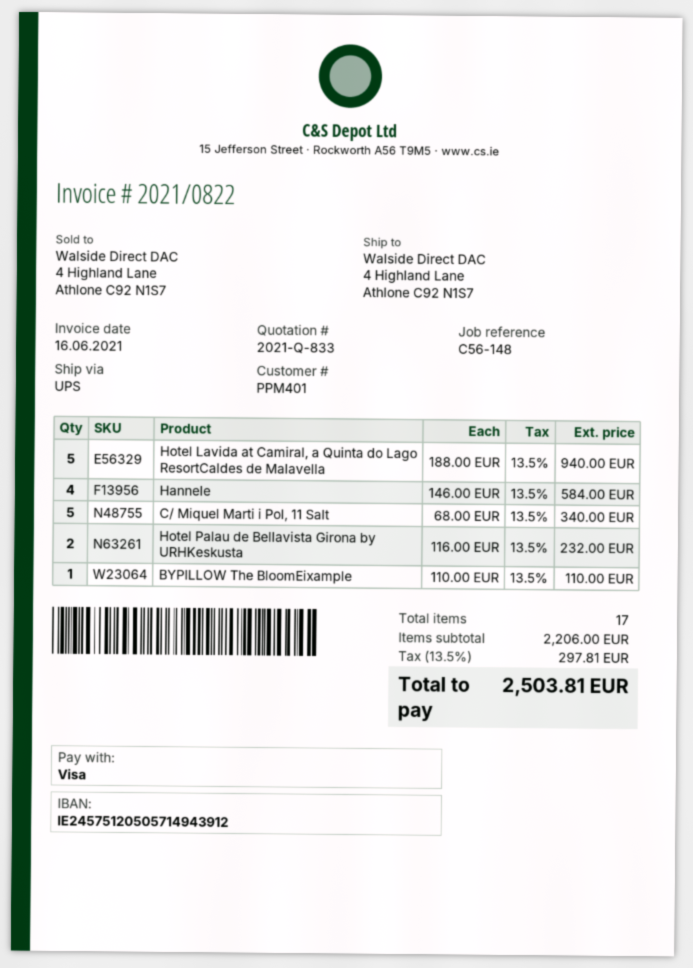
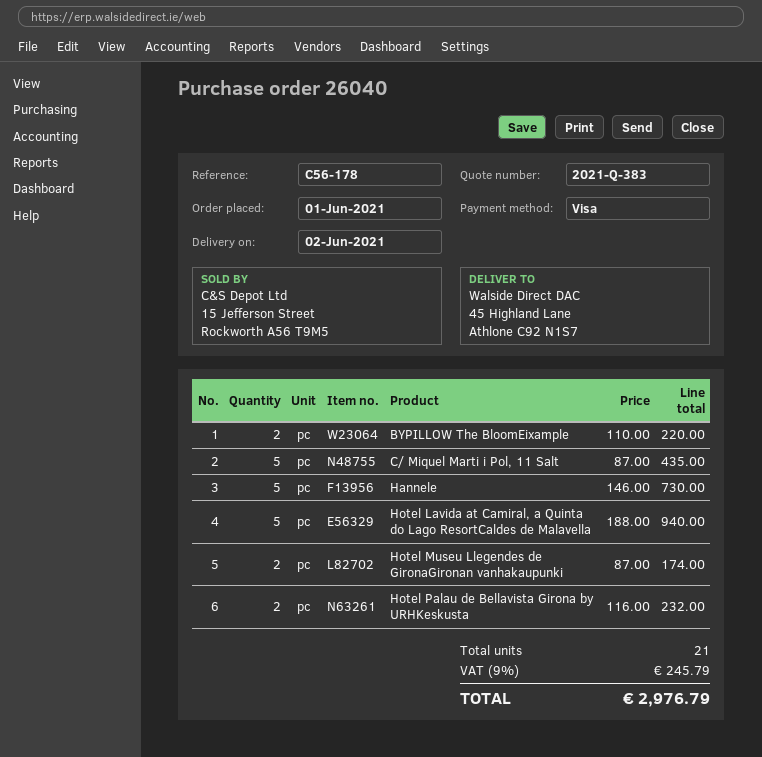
quote number: 2021-Q-833 -> 2021-Q-383
reference: C56-148 -> C56-178
ship to: 4 Highland Lane, Athlone C92 N1S7 -> 45 Highland Lane, Athlone C92 N1S7
Hannele: 4 x 146.00 = 584.00 -> 5 x 146.00 = 730.00
C/ Miquel Marti i Pol, 11 Salt: 5 x 68.00 = 340.00 -> 5 x 87.00 = 435.00
BYPILLOW The BloomEixample: 1 x 110.00 = 110.00 -> 2 x 110.00 = 220.00
Hotel Museu Llegendes de GironaGironan vanhakaupunki: none -> 2 x 87.00 = 174.00
total quantity: 17 -> 21
tax: 13.5% = 297.81 -> 9% = 245.79
total: 2503.81 -> 2976.79

